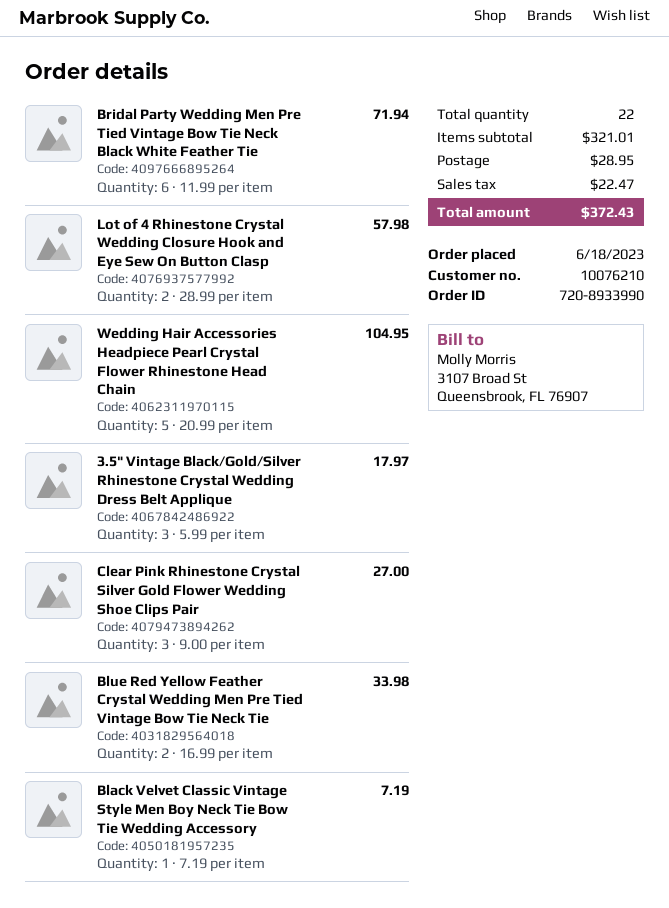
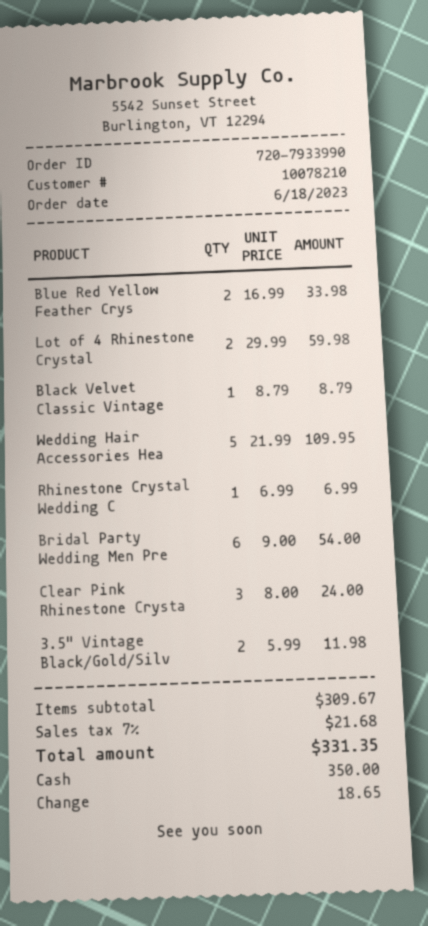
order number: 720-8933990 -> 720-7933990
customer number: 10076210 -> 10078210
Bridal Party Wedding Men Pre Tied Vintage Bow Tie Neck Black White Feather Tie: 6 x 11.99 = 71.94 -> 6 x 9.00 = 54.00
Lot of 4 Rhinestone Crystal Wedding Closure Hook and Eye Sew On Button Clasp: 2 x 28.99 = 57.98 -> 2 x 29.99 = 59.98
Wedding Hair Accessories Headpiece Pearl Crystal Flower Rhinestone Head Chain: 5 x 20.99 = 104.95 -> 5 x 21.99 = 109.95
3.5" Vintage Black/Gold/Silver Rhinestone Crystal Wedding Dress Belt Applique: 3 x 5.99 = 17.97 -> 2 x 5.99 = 11.98
Clear Pink Rhinestone Crystal Silver Gold Flower Wedding Shoe Clips Pair: 3 x 9.00 = 27.00 -> 3 x 8.00 = 24.00
Black Velvet Classic Vintage Style Men Boy Neck Tie Bow Tie Wedding Accessory: 1 x 7.19 = 7.19 -> 1 x 8.79 = 8.79
Rhinestone Crystal Wedding C: none -> 1 x 6.99 = 6.99
subtotal: 321.01 -> 309.67
shipping: 28.95 -> none
tax: 22.47 -> 21.68
total: 372.43 -> 331.35

